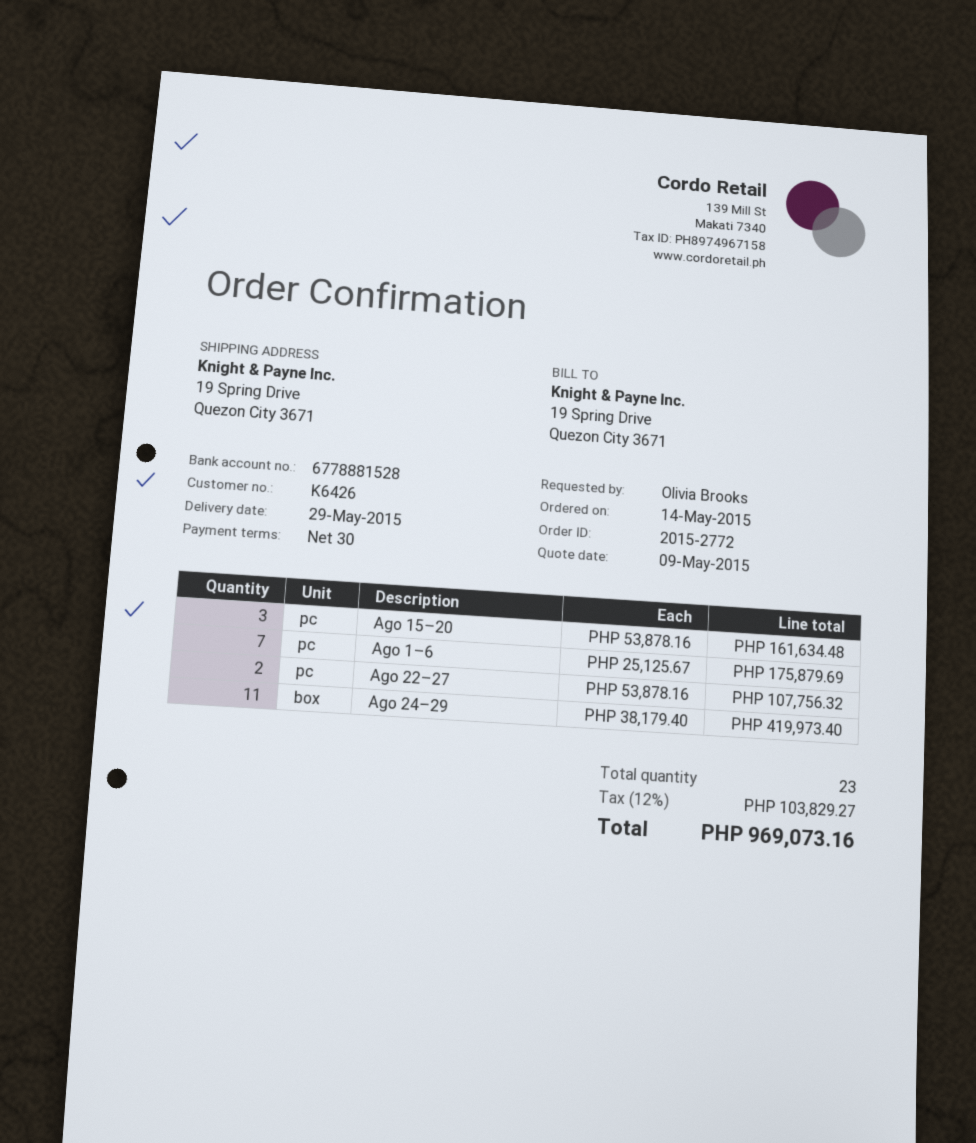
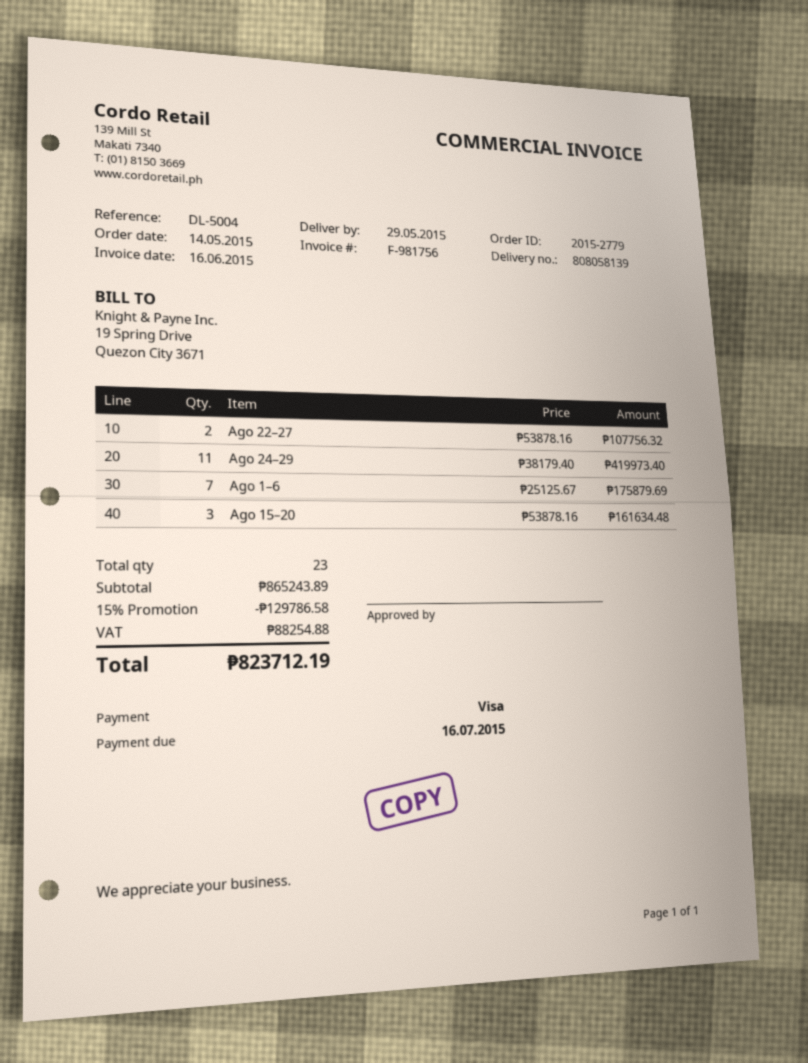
order number: 2015-2772 -> 2015-2779
discount: none -> 15% = 129786.58
tax: 103829.27 -> 88254.88
total: 969073.16 -> 823712.19

